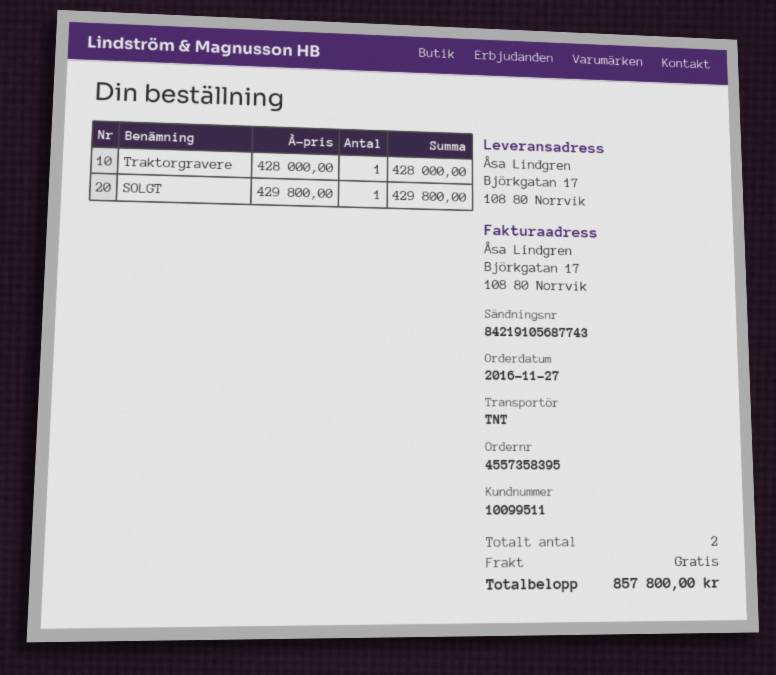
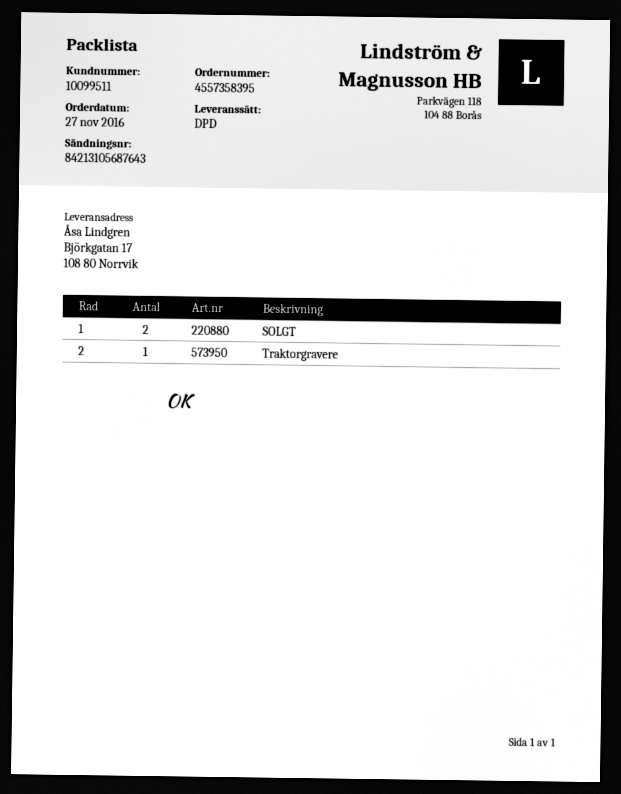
shipping method: TNT -> DPD
tracking number: 84219105687743 -> 84213105687643
SOLGT: 1 -> 2

